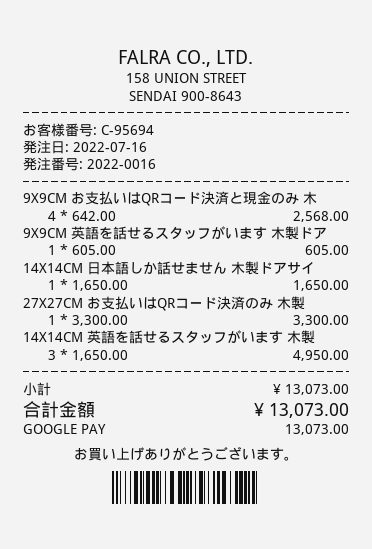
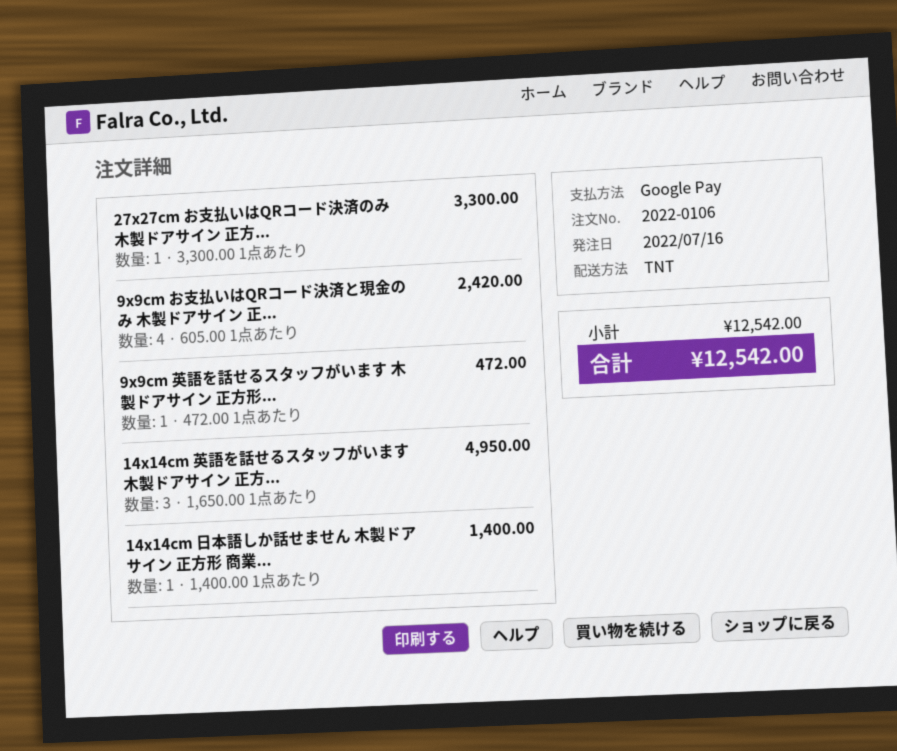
order number: 2022-0016 -> 2022-0106
9X9CM お支払いはQRコード決済と現金のみ 木: 4 x 642.00 = 2568.00 -> 4 x 605.00 = 2420.00
9X9CM 英語を話せるスタッフがいます 木製ドア: 1 x 605.00 = 605.00 -> 1 x 472.00 = 472.00
14X14CM 日本語しか話せません 木製ドアサイ: 1 x 1650.00 = 1650.00 -> 1 x 1400.00 = 1400.00
subtotal: 13073.00 -> 12542.00
total: 13073.00 -> 12542.00

